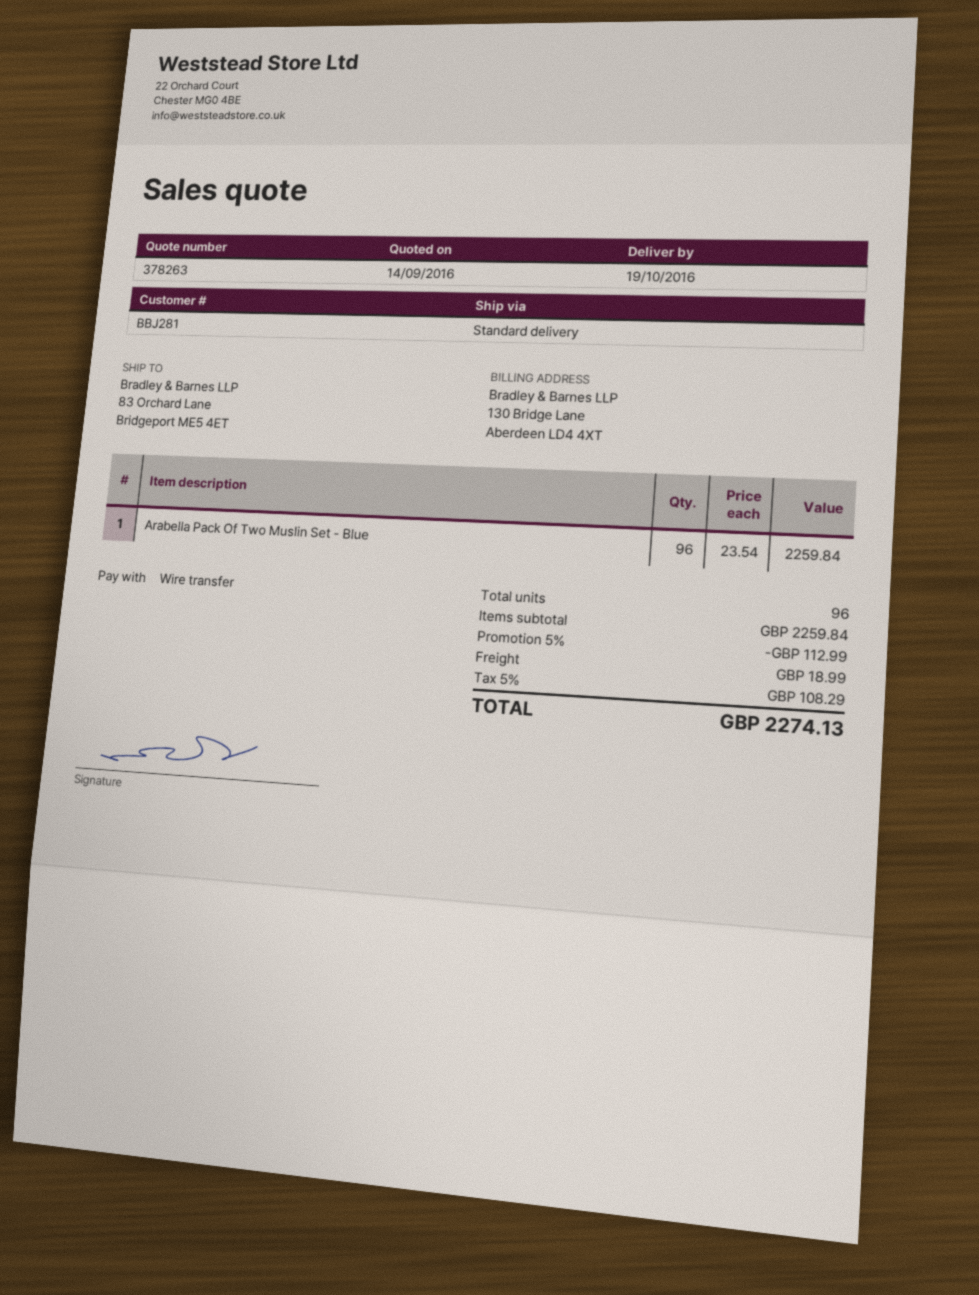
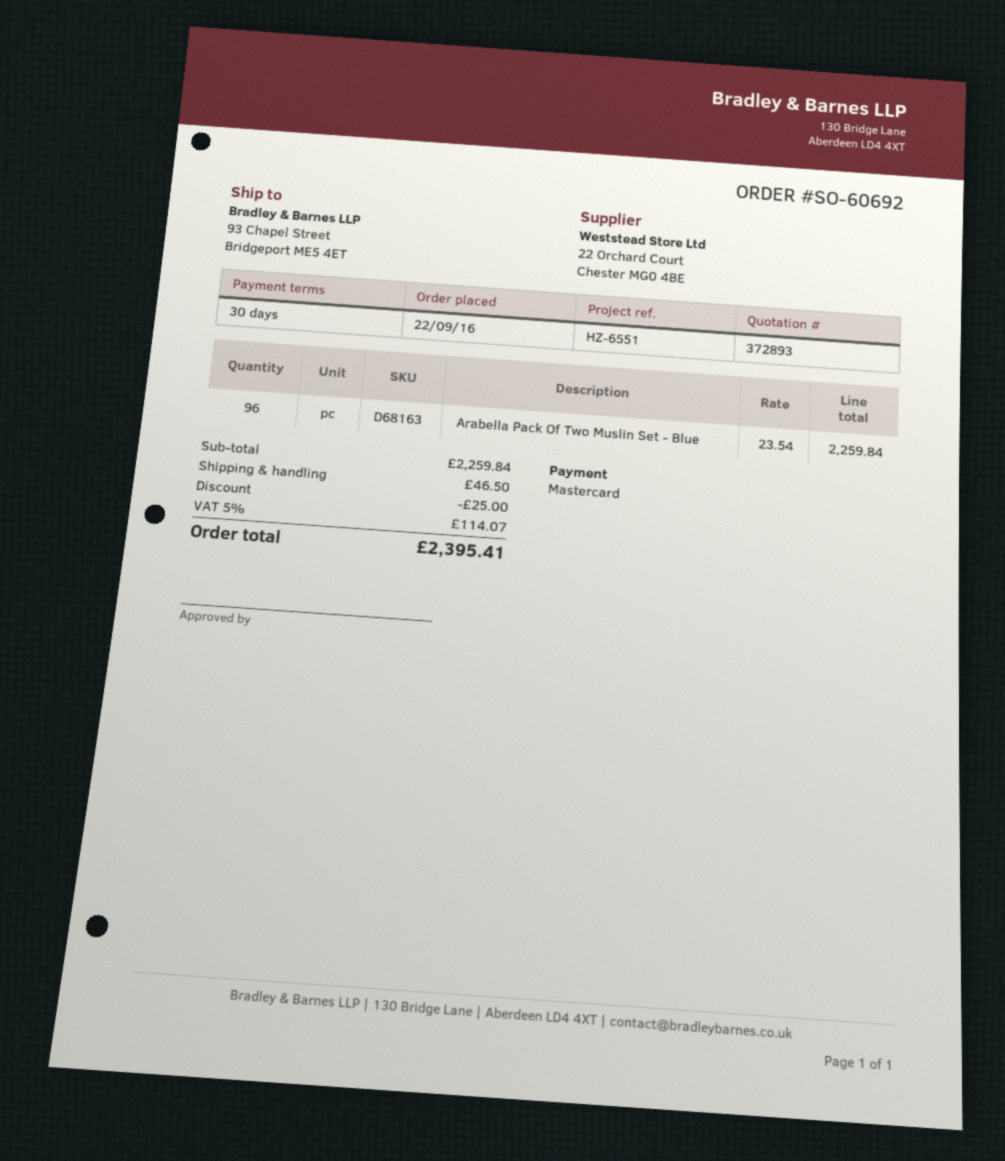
quote number: 378263 -> 372893
payment method: bank transfer -> Mastercard
ship to: 83 Orchard Lane, Bridgeport ME5 4ET -> 93 Chapel Street, Bridgeport ME5 4ET
discount: 112.99 -> 25.00
shipping: 18.99 -> 46.50
tax: 5% = 108.29 -> 5% = 114.07
total: 2274.13 -> 2395.41

